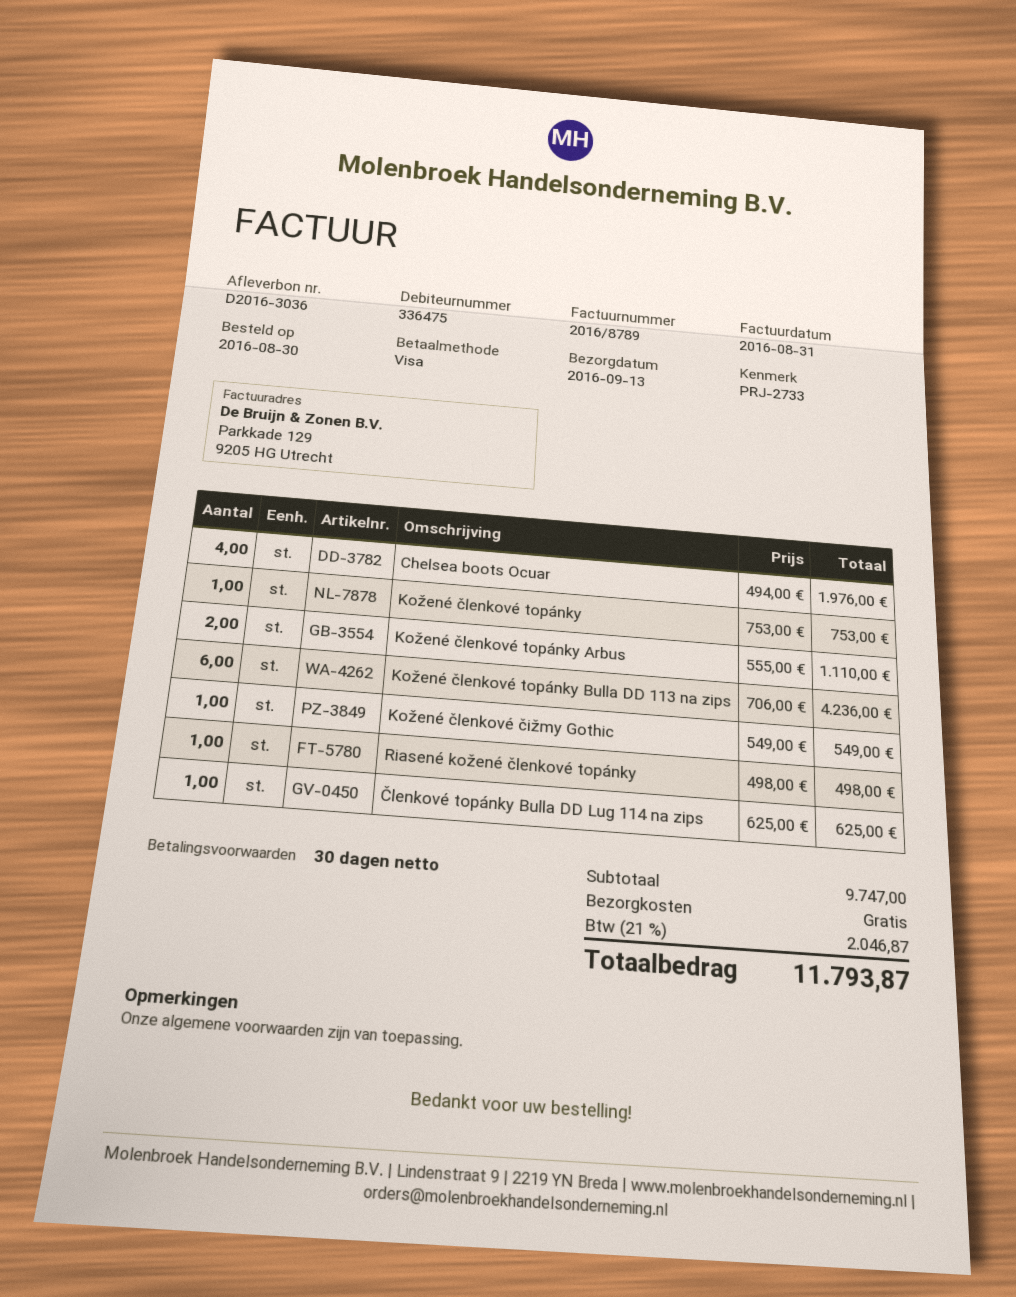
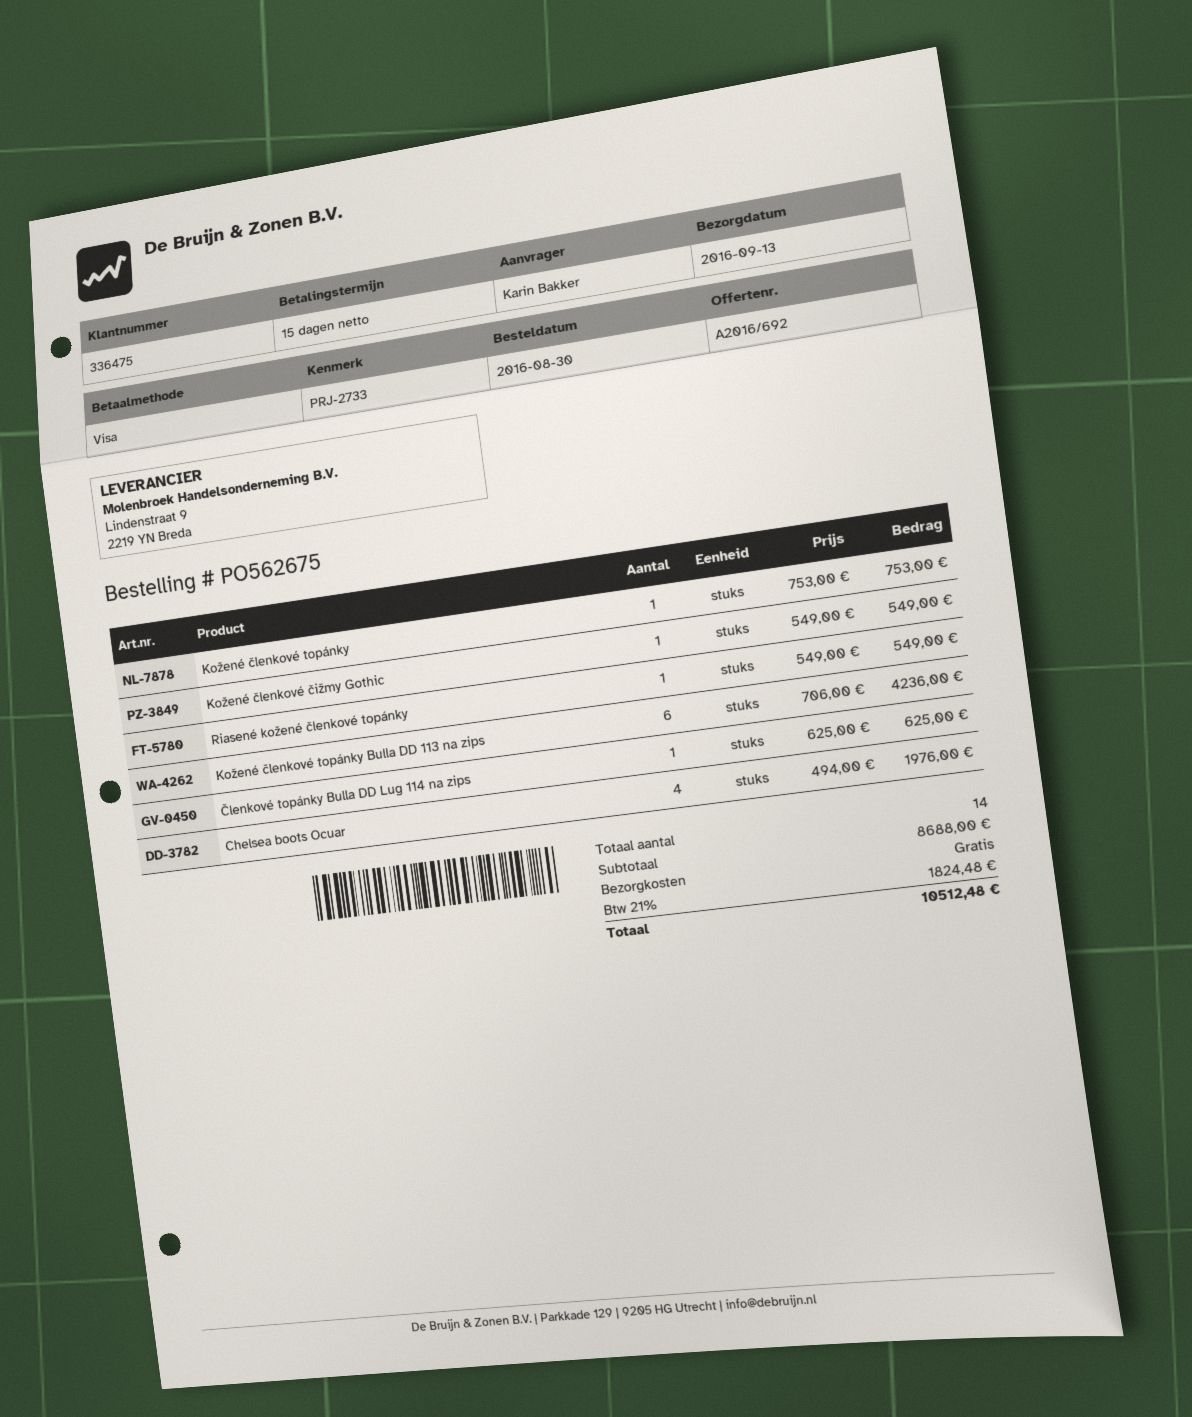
payment terms: 30 days -> 15 days
Kožené členkové topánky Arbus: 2 x 555.00 = 1110.00 -> none
Riasené kožené členkové topánky: 1 x 498.00 = 498.00 -> 1 x 549.00 = 549.00
subtotal: 9747.00 -> 8688.00
tax: 21% = 2046.87 -> 21% = 1824.48
total: 11793.87 -> 10512.48

